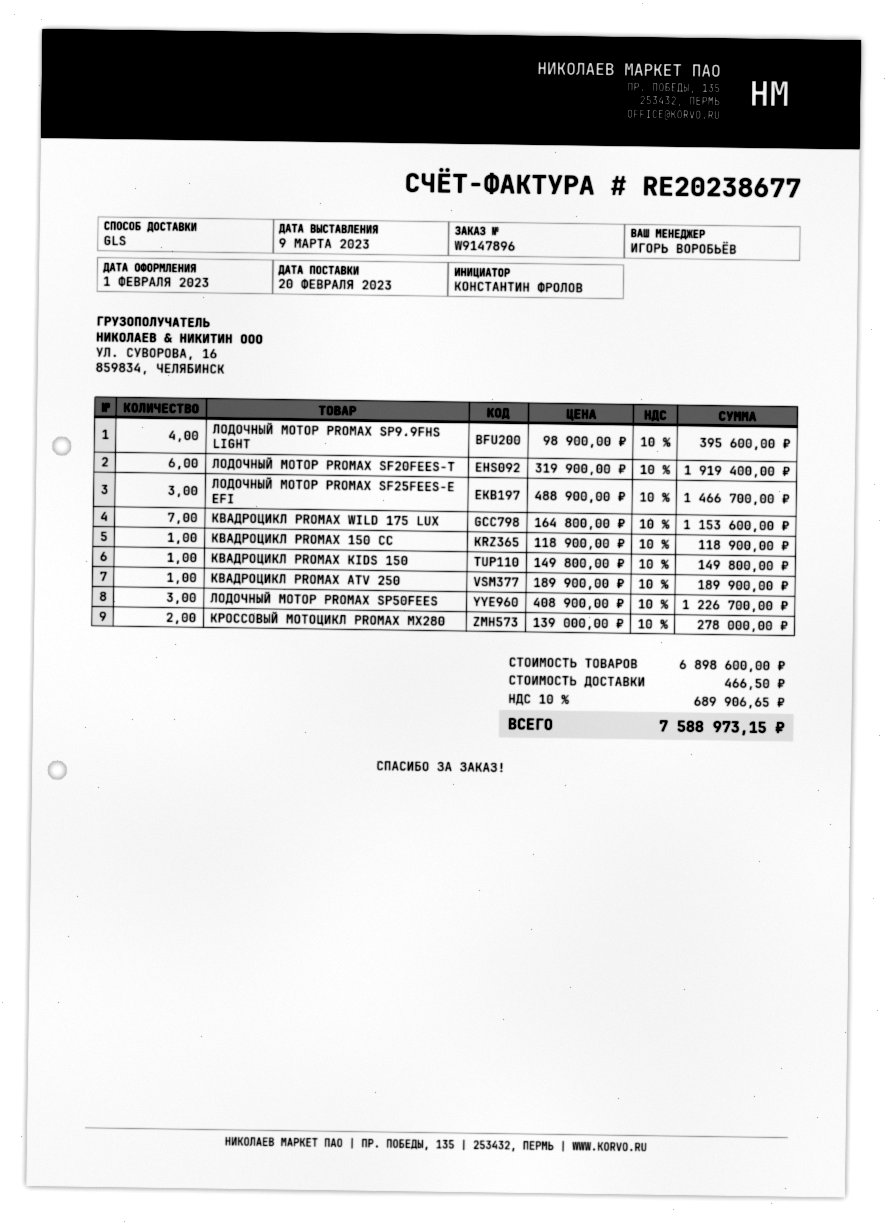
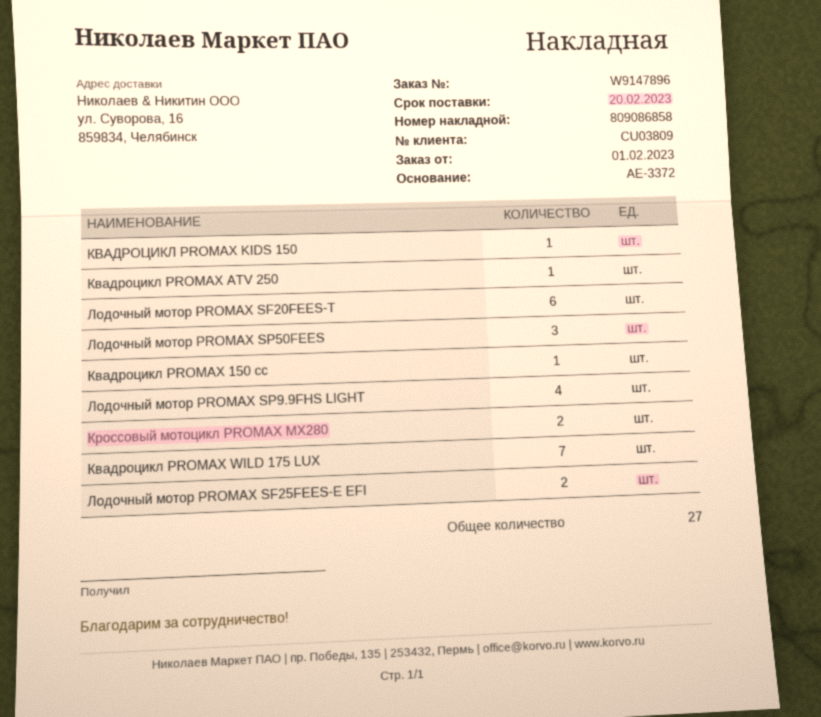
ЛОДОЧНЫЙ МОТОР PROMAX SF25FEES-Е EFI: 3 -> 2

